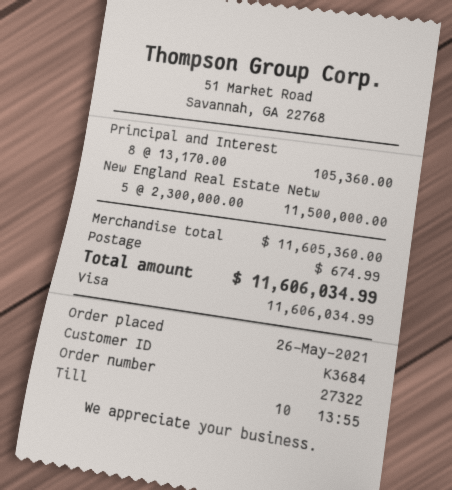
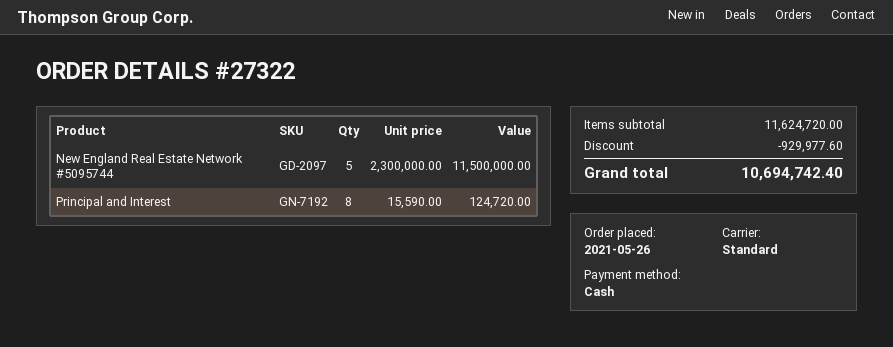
payment method: Visa -> cash
Principal and Interest: 8 x 13170.00 = 105360.00 -> 8 x 15590.00 = 124720.00
subtotal: 11605360.00 -> 11624720.00
discount: none -> 929977.60
shipping: 674.99 -> none
total: 11606034.99 -> 10694742.40

